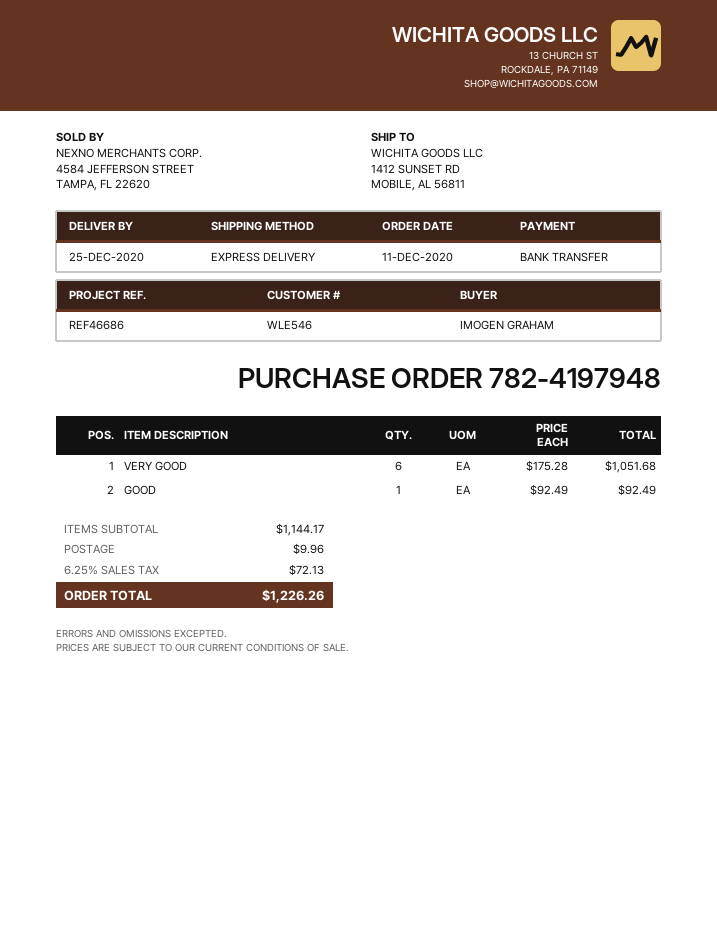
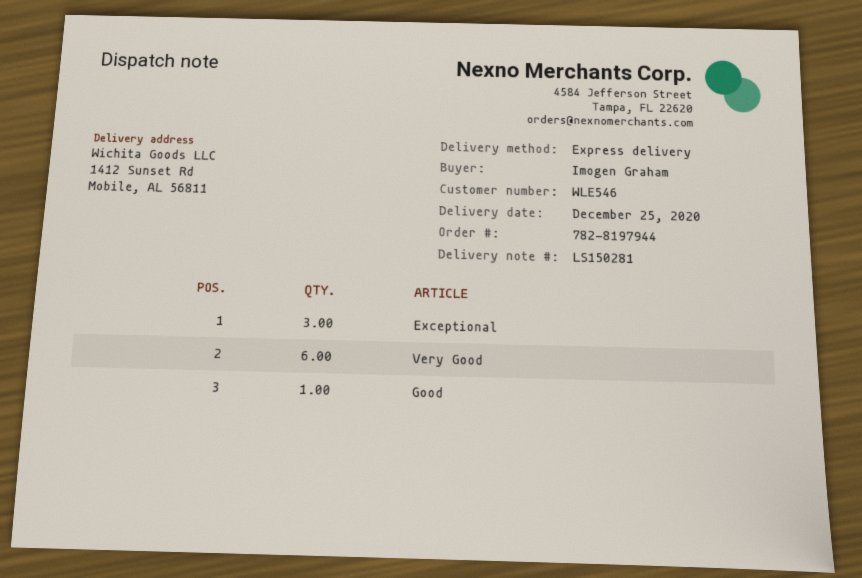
order number: 782-4197948 -> 782-8197944
Exceptional: none -> 3

